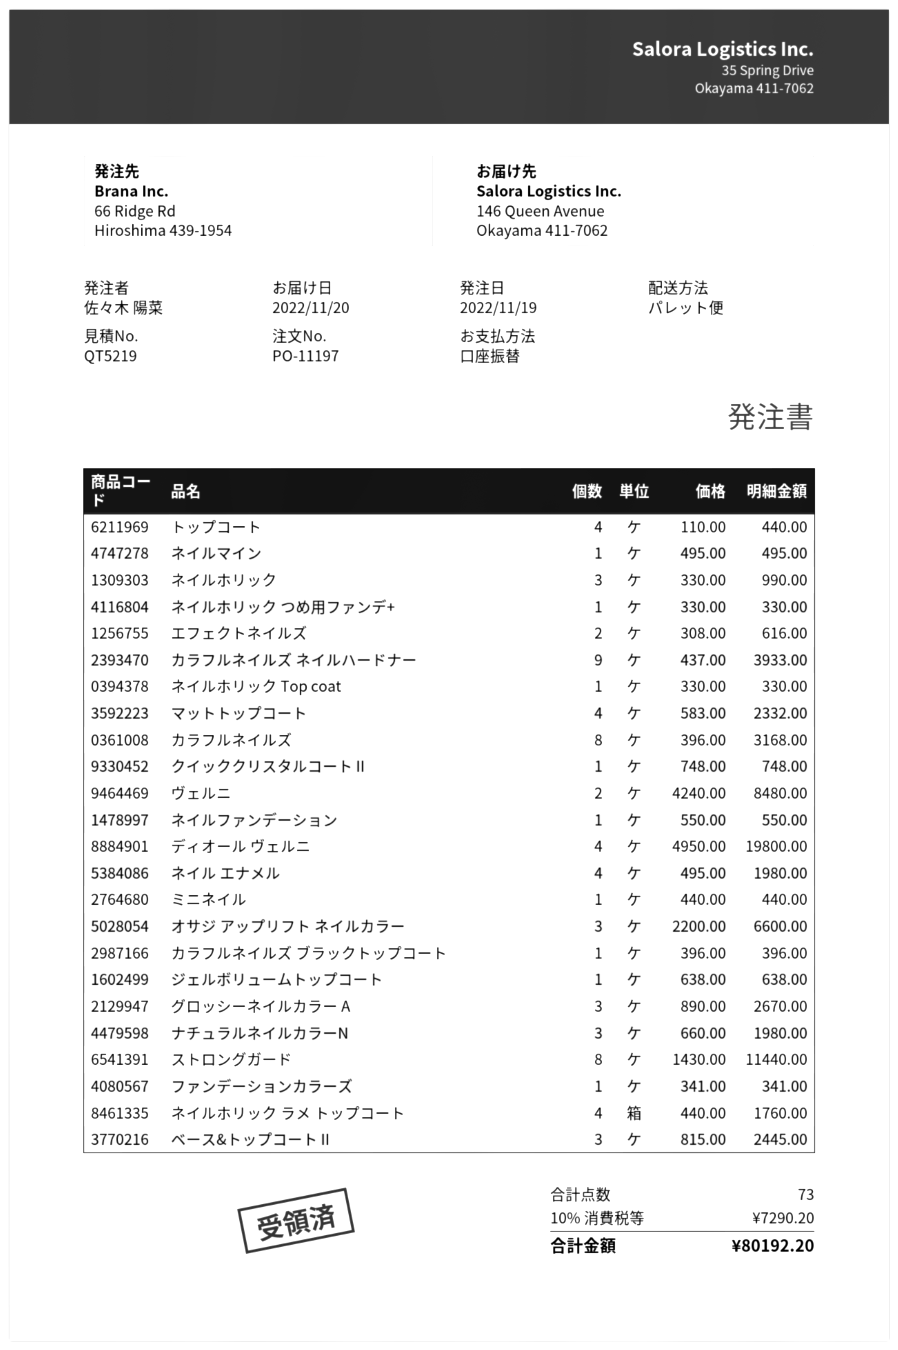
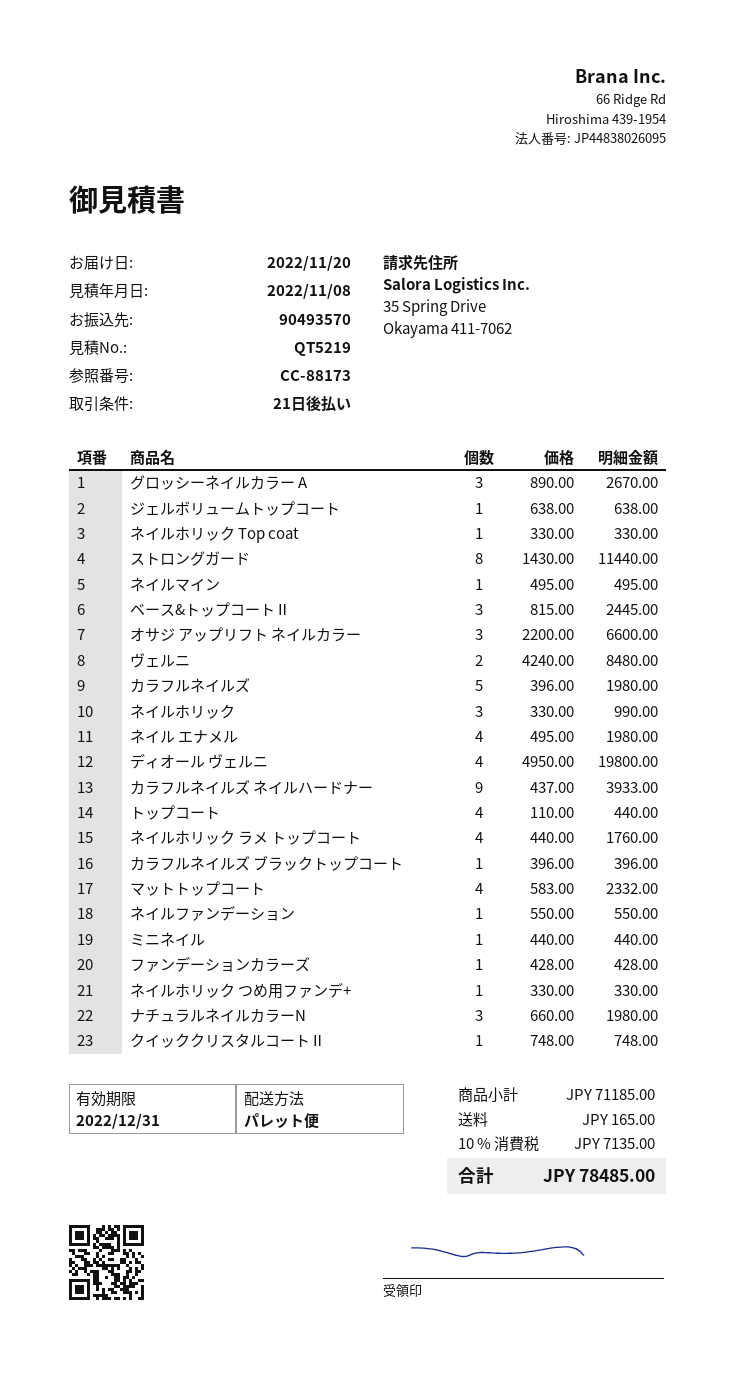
エフェクトネイルズ: 2 x 308.00 = 616.00 -> none
カラフルネイルズ: 8 x 396.00 = 3168.00 -> 5 x 396.00 = 1980.00
ファンデーションカラーズ: 1 x 341.00 = 341.00 -> 1 x 428.00 = 428.00
shipping: none -> 165.00
tax: 10% = 7290.20 -> 10% = 7135.00
total: 80192.20 -> 78485.00

